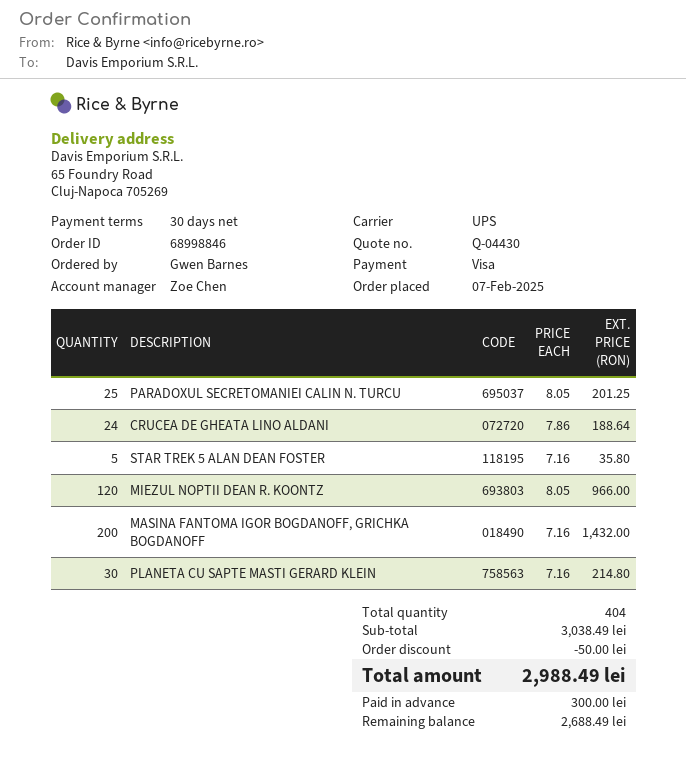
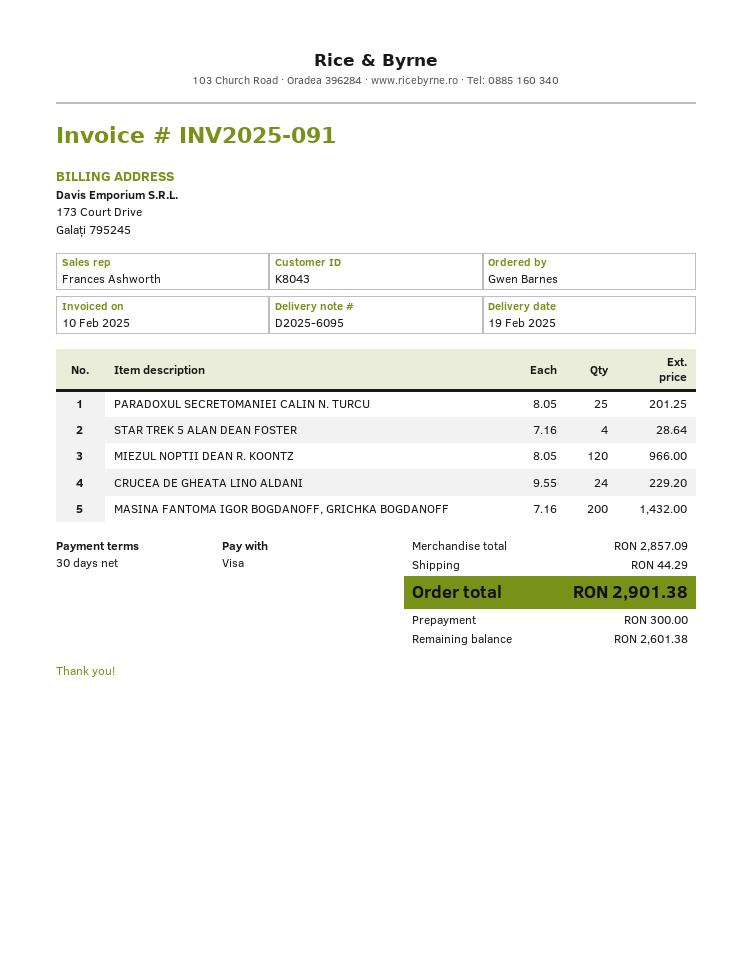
sales rep: Zoe Chen -> Frances Ashworth
CRUCEA DE GHEATA LINO ALDANI: 24 x 7.86 = 188.64 -> 24 x 9.55 = 229.20
STAR TREK 5 ALAN DEAN FOSTER: 5 x 7.16 = 35.80 -> 4 x 7.16 = 28.64
PLANETA CU SAPTE MASTI GERARD KLEIN: 30 x 7.16 = 214.80 -> none
subtotal: 3038.49 -> 2857.09
discount: 50.00 -> none
shipping: none -> 44.29
total: 2988.49 -> 2901.38
balance: 2688.49 -> 2601.38

